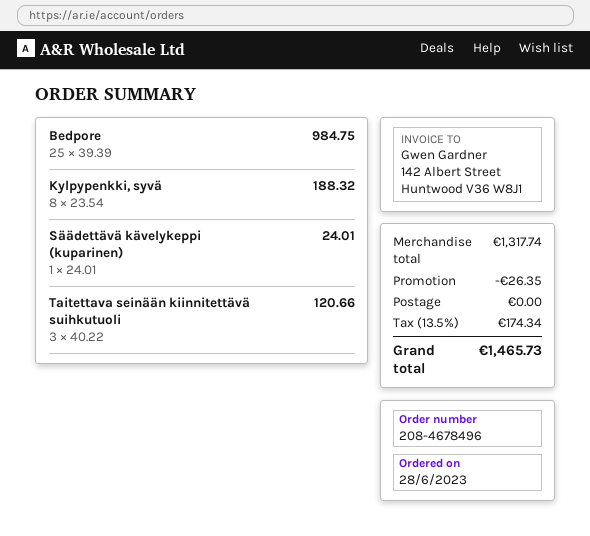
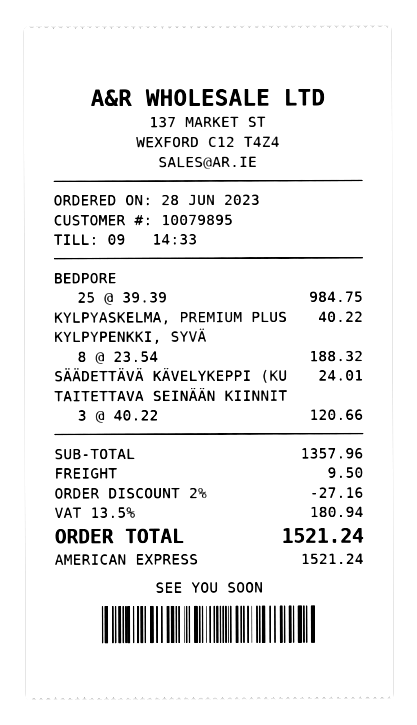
KYLPYASKELMA, PREMIUM PLUS: none -> 1 x 40.22 = 40.22
subtotal: 1317.74 -> 1357.96
discount: 26.35 -> 27.16
shipping: 0.00 -> 9.50
tax: 13.5% = 174.34 -> 13.5% = 180.94
total: 1465.73 -> 1521.24

